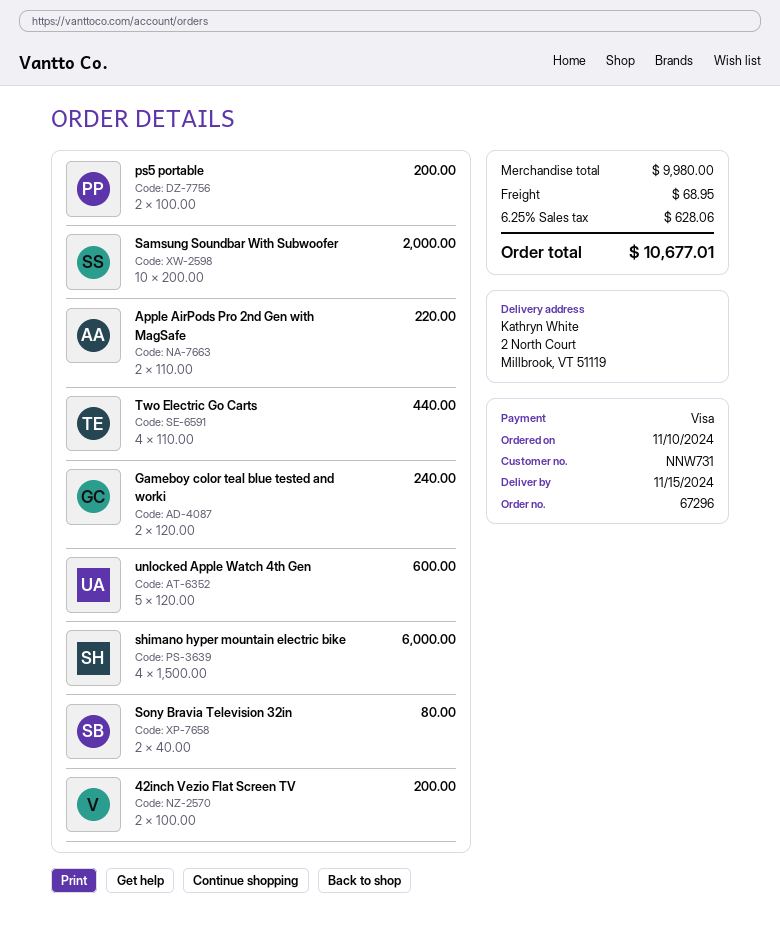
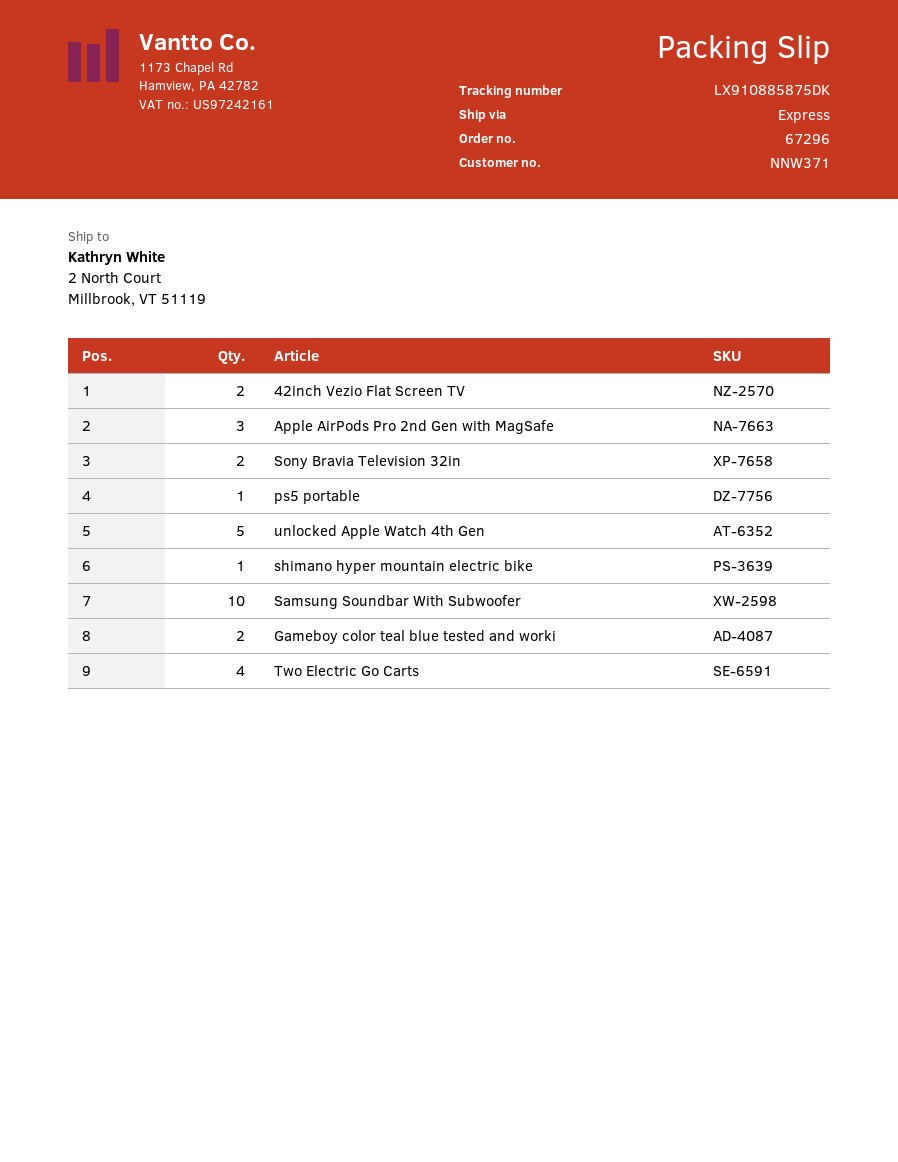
customer number: NNW731 -> NNW371
ps5 portable: 2 -> 1
Apple AirPods Pro 2nd Gen with MagSafe: 2 -> 3
shimano hyper mountain electric bike: 4 -> 1

